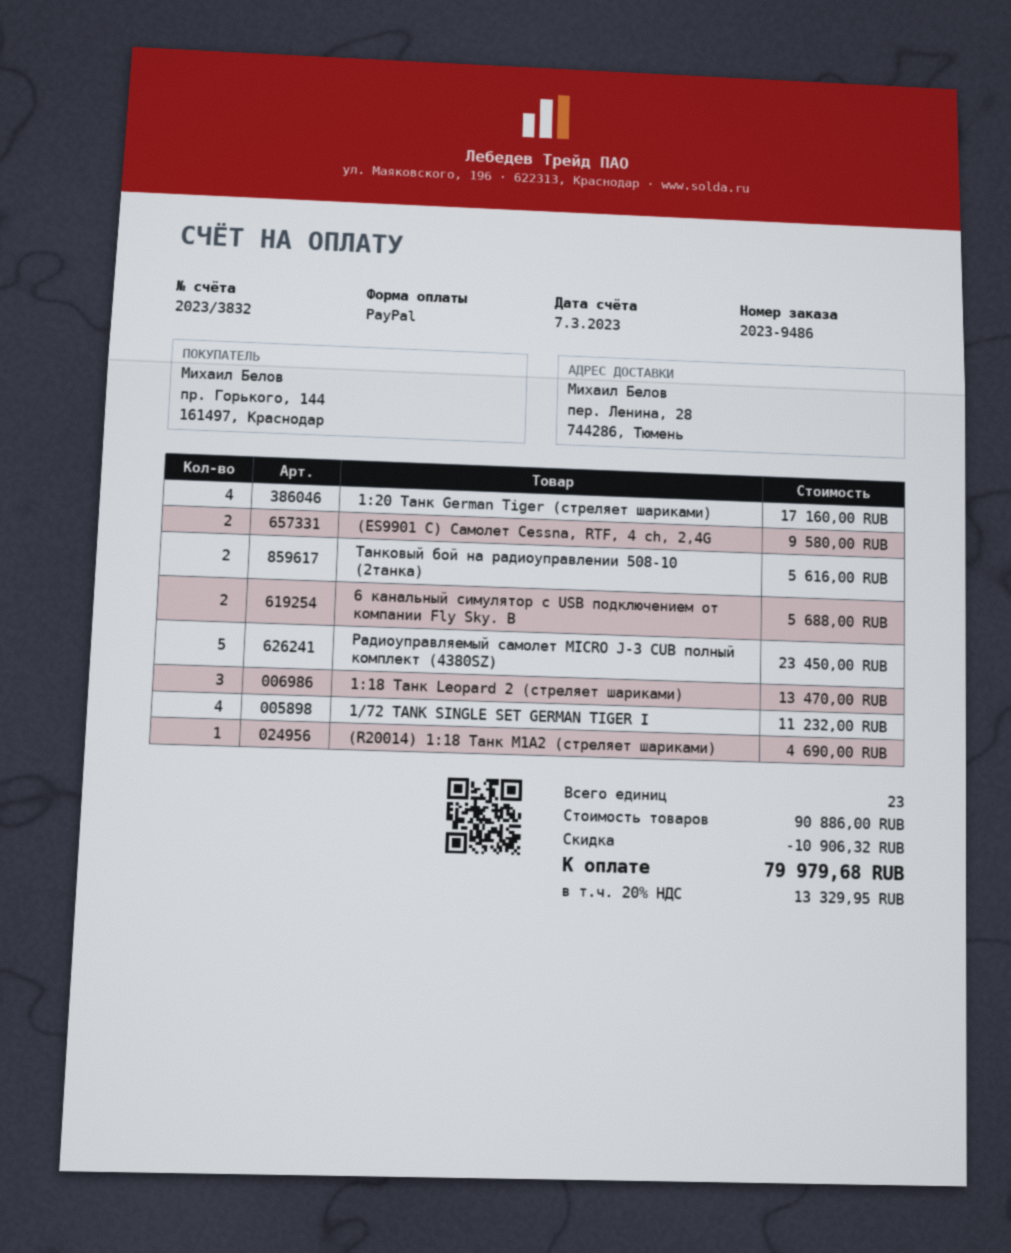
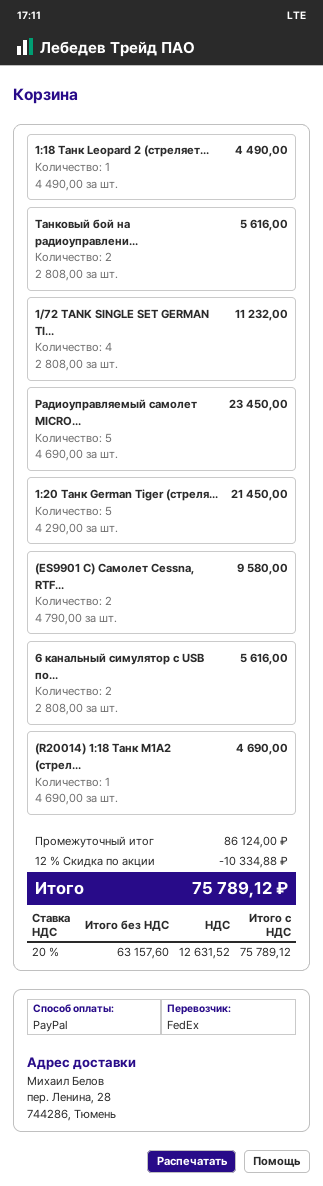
1:20 Танк German Tiger (стреляет шариками): 4 for 17160.00 -> 5 for 21450.00
6 канальный симулятор с USB подключением от компании Fly Sky. В: 2 for 5688.00 -> 2 for 5616.00
1:18 Танк Leopard 2 (стреляет шариками): 3 for 13470.00 -> 1 for 4490.00
subtotal: 90886.00 -> 86124.00
discount: 10906.32 -> 10334.88
tax: 20% = 13329.95 -> 20% = 12631.52
total: 79979.68 -> 75789.12

